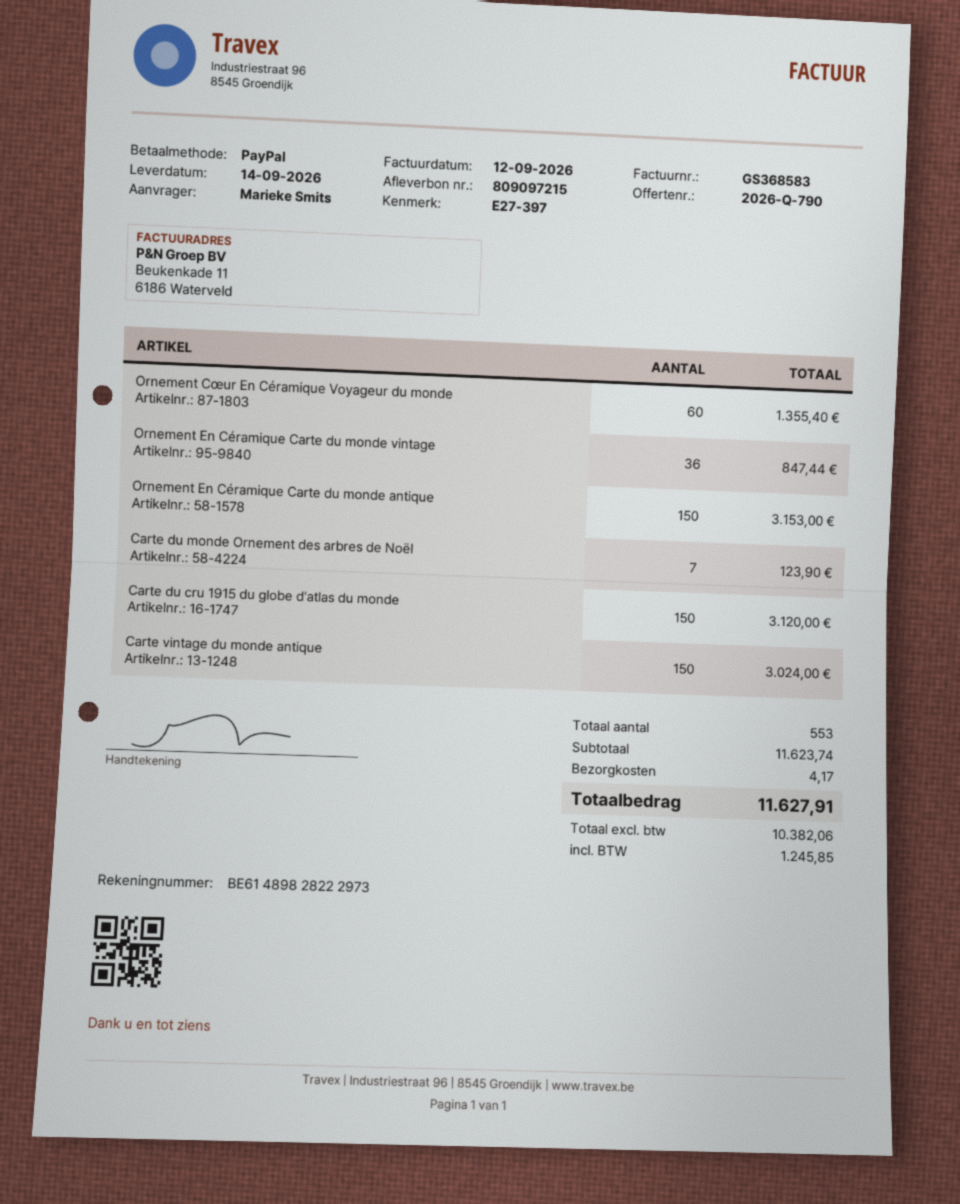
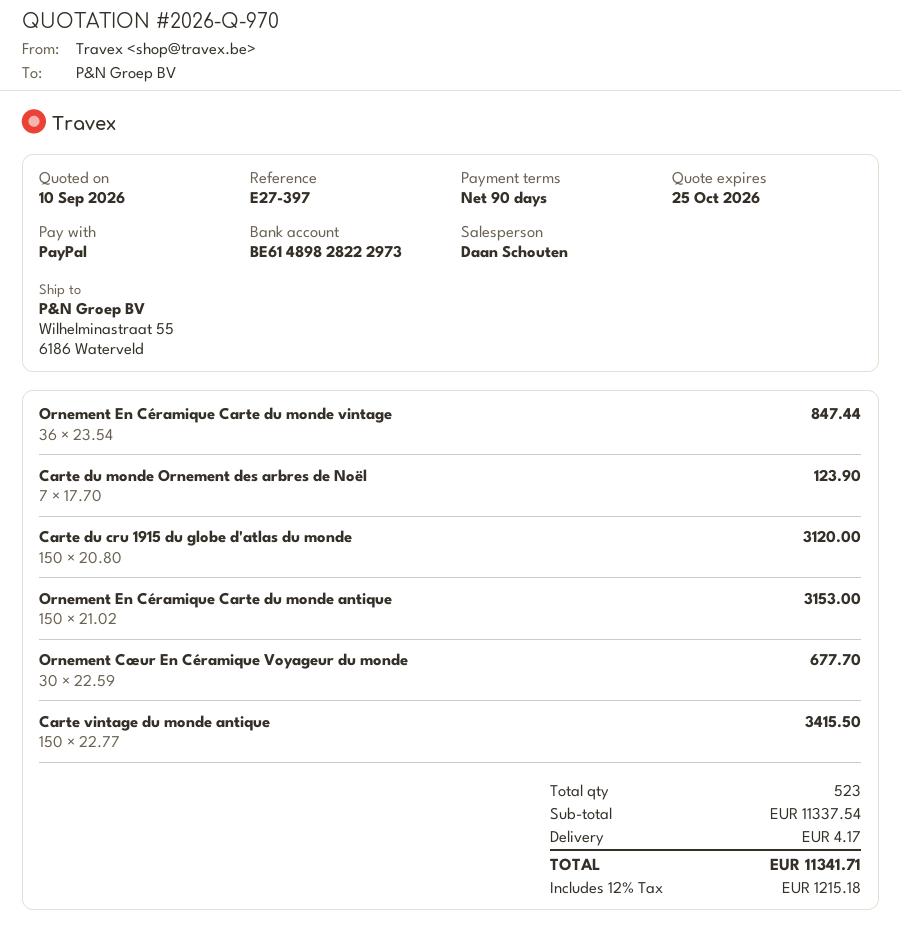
quote number: 2026-Q-790 -> 2026-Q-970
Ornement Cœur En Céramique Voyageur du monde: 60 for 1355.40 -> 30 for 677.70
Carte vintage du monde antique: 150 for 3024.00 -> 150 for 3415.50
total quantity: 553 -> 523
subtotal: 11623.74 -> 11337.54
tax: 1245.85 -> 1215.18
total: 11627.91 -> 11341.71

